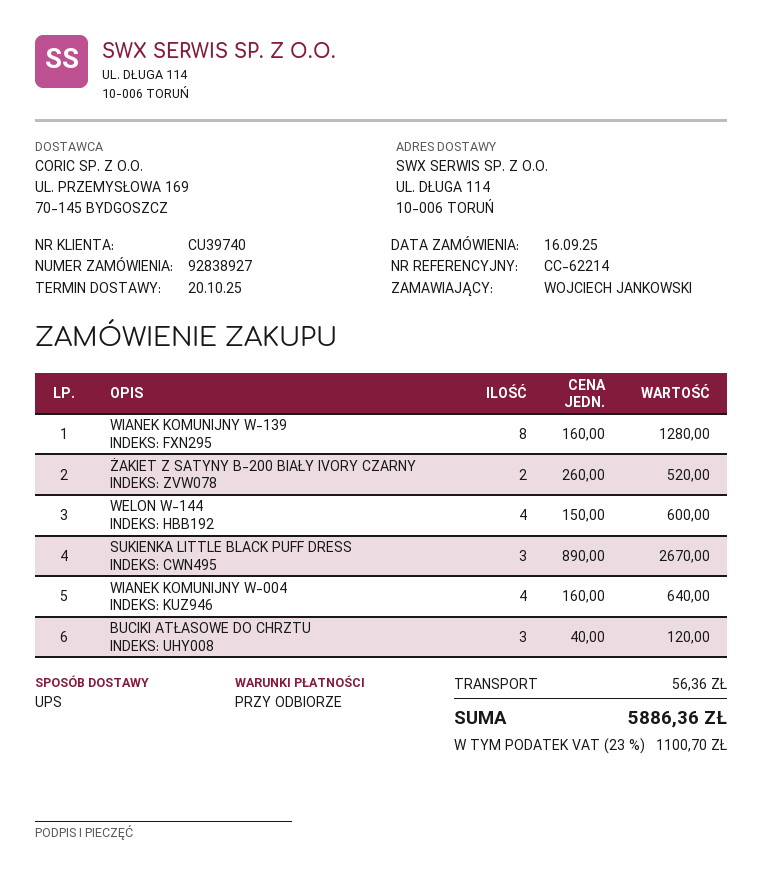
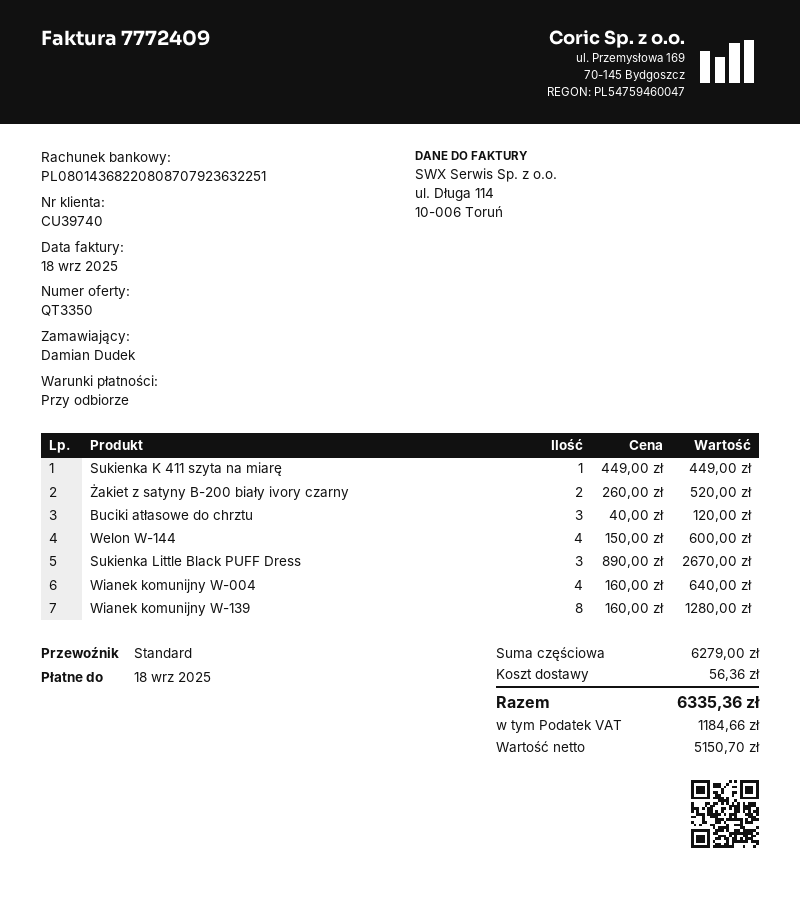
ordered by: WOJCIECH JANKOWSKI -> Damian Dudek
shipping method: UPS -> standard
Sukienka K 411 szyta na miarę: none -> 1 x 449.00 = 449.00
tax: 1100.70 -> 1184.66
total: 5886.36 -> 6335.36

